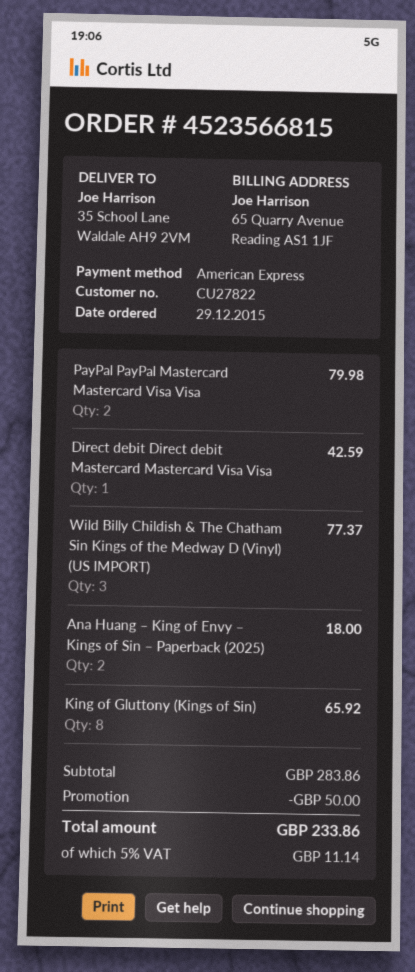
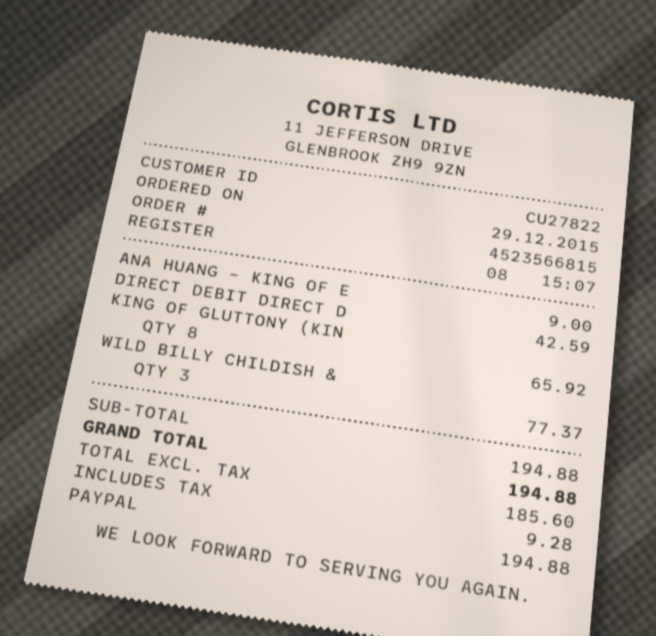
payment method: American Express -> PayPal
PayPal PayPal Mastercard Mastercard Visa Visa: 2 for 79.98 -> none
Ana Huang – King of Envy – Kings of Sin – Paperback (2025): 2 for 18.00 -> 1 for 9.00
subtotal: 283.86 -> 194.88
discount: 50.00 -> none
tax: 11.14 -> 9.28
total: 233.86 -> 194.88

